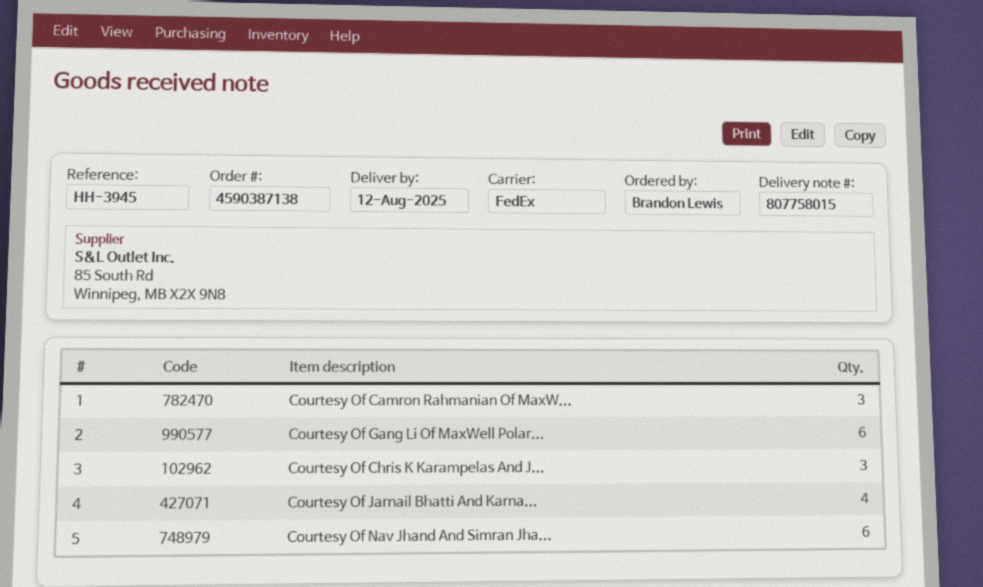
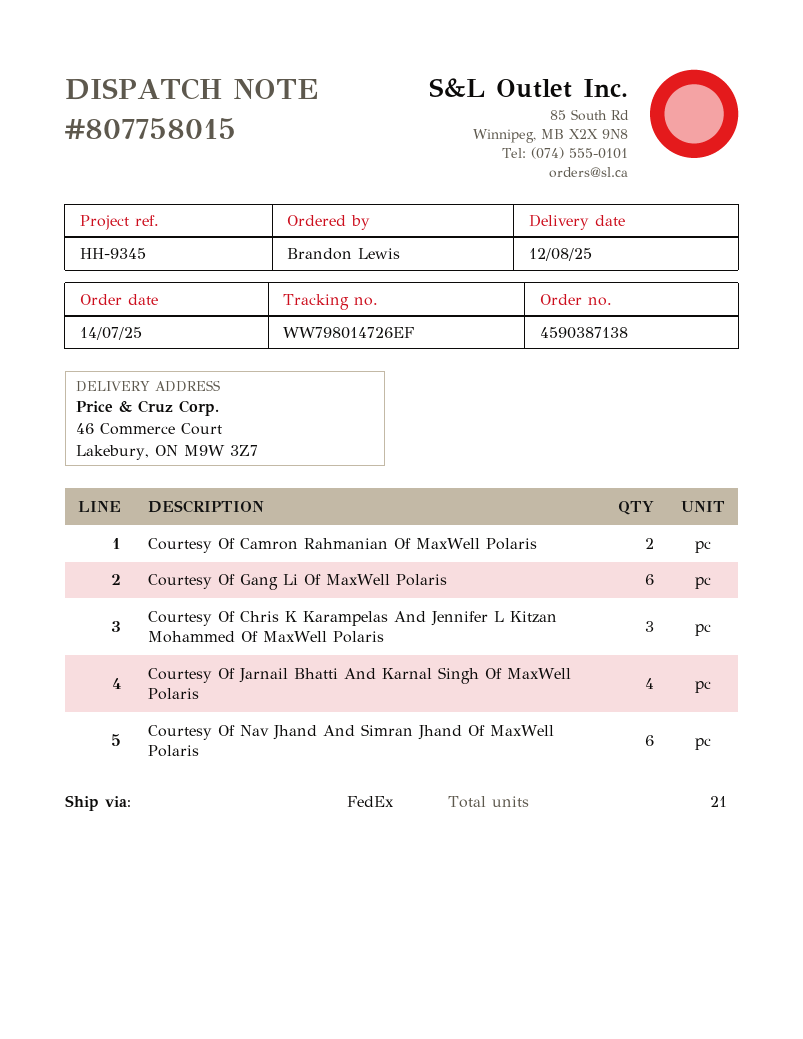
reference: HH-3945 -> HH-9345
Courtesy Of Camron Rahmanian Of MaxW...: 3 -> 2

